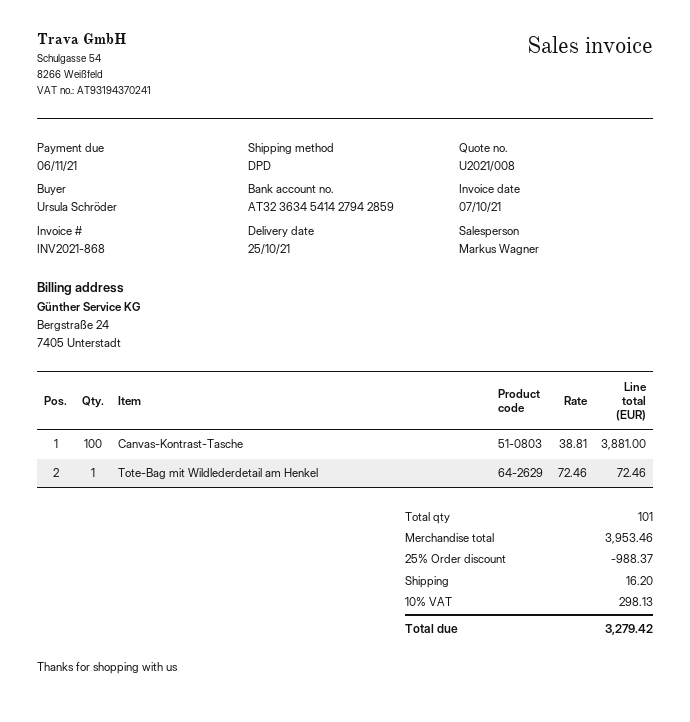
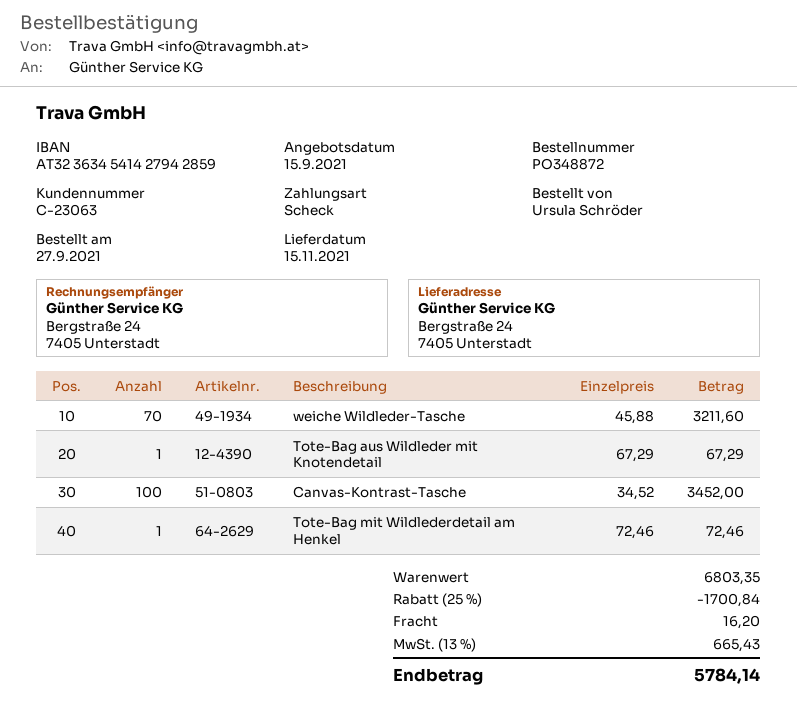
delivery date: 2021-10-25 -> 2021-11-15
Canvas-Kontrast-Tasche: 100 x 38.81 = 3881.00 -> 100 x 34.52 = 3452.00
weiche Wildleder-Tasche: none -> 70 x 45.88 = 3211.60
Tote-Bag aus Wildleder mit Knotendetail: none -> 1 x 67.29 = 67.29
subtotal: 3953.46 -> 6803.35
discount: 25% = 988.37 -> 25% = 1700.84
tax: 10% = 298.13 -> 13% = 665.43
total: 3279.42 -> 5784.14

